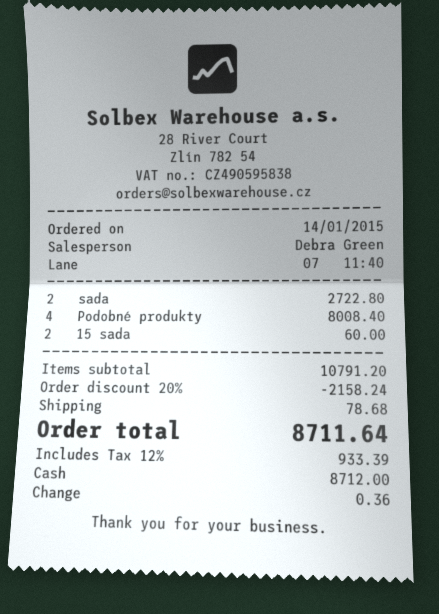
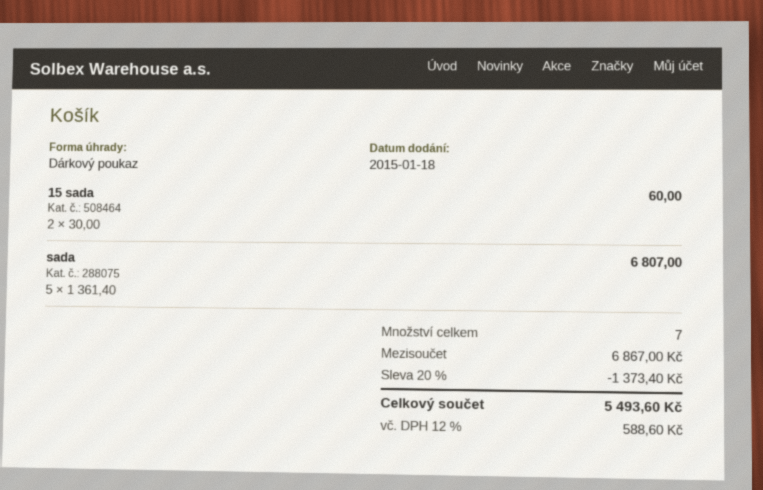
payment method: cash -> gift card
sada: 2 for 2722.80 -> 5 for 6807.00
Podobné produkty: 4 for 8008.40 -> none
subtotal: 10791.20 -> 6867.00
discount: 20% = 2158.24 -> 20% = 1373.40
shipping: 78.68 -> none
tax: 12% = 933.39 -> 12% = 588.60
total: 8711.64 -> 5493.60

